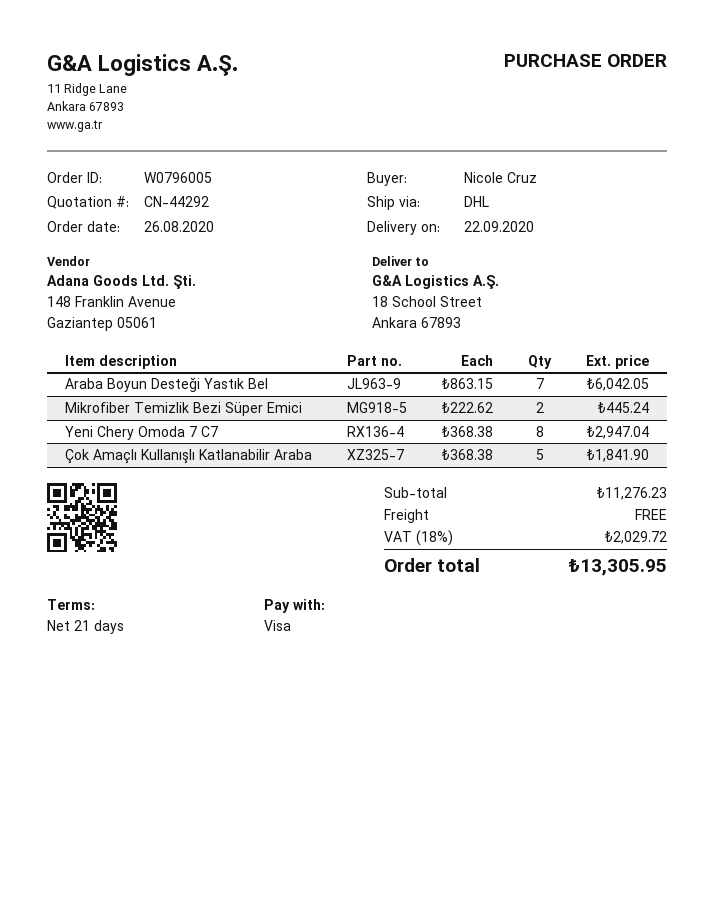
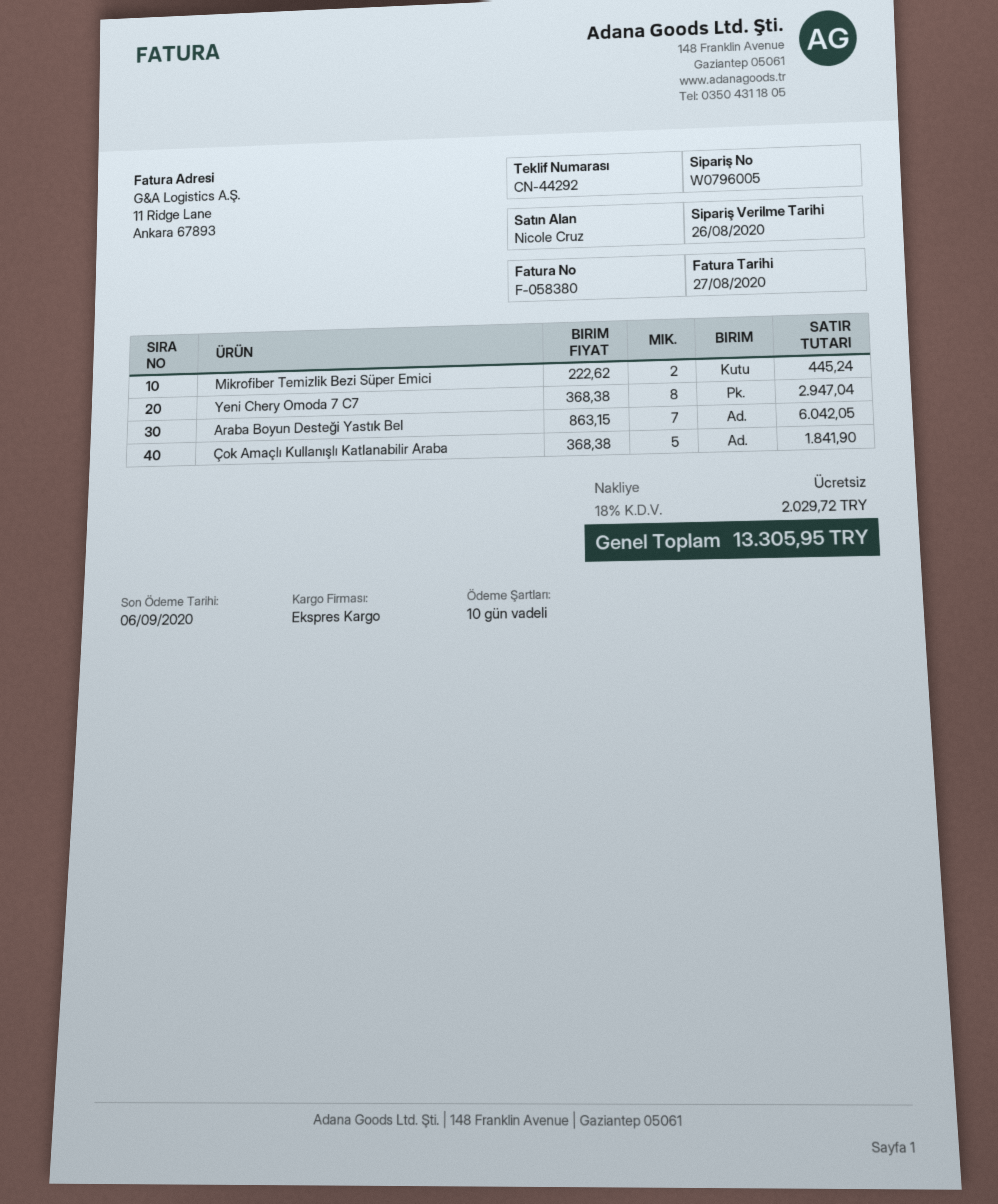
payment terms: 21 days -> 10 days
shipping method: DHL -> express

